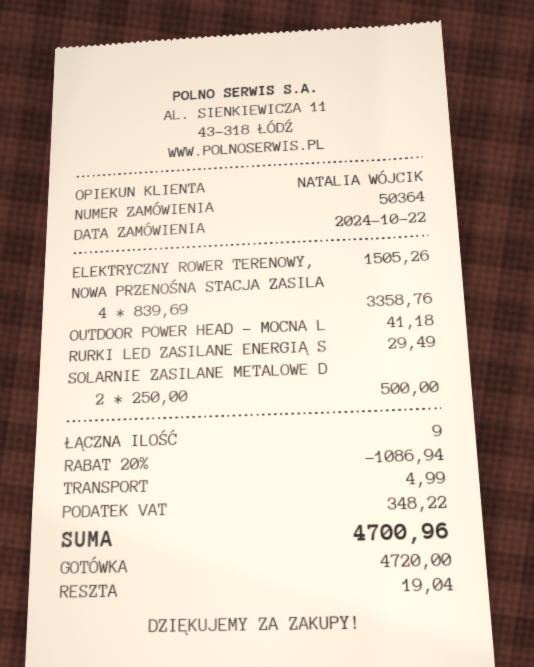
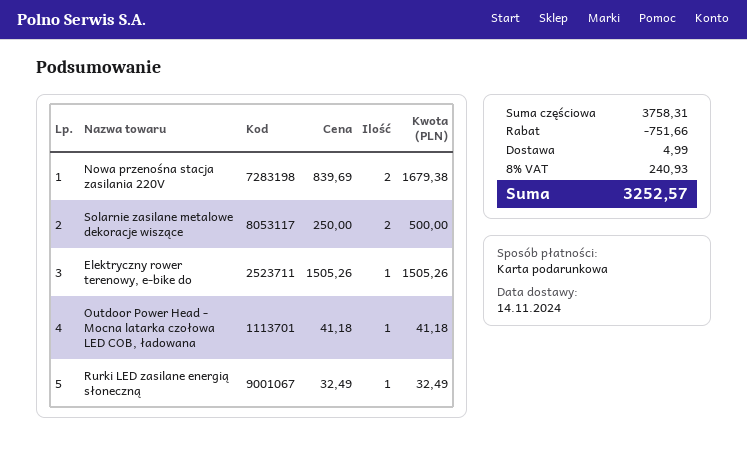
payment method: cash -> gift card
NOWA PRZENOŚNA STACJA ZASILA: 4 x 839.69 = 3358.76 -> 2 x 839.69 = 1679.38
RURKI LED ZASILANE ENERGIĄ S: 1 x 29.49 = 29.49 -> 1 x 32.49 = 32.49
discount: 1086.94 -> 751.66
tax: 348.22 -> 240.93
total: 4700.96 -> 3252.57

